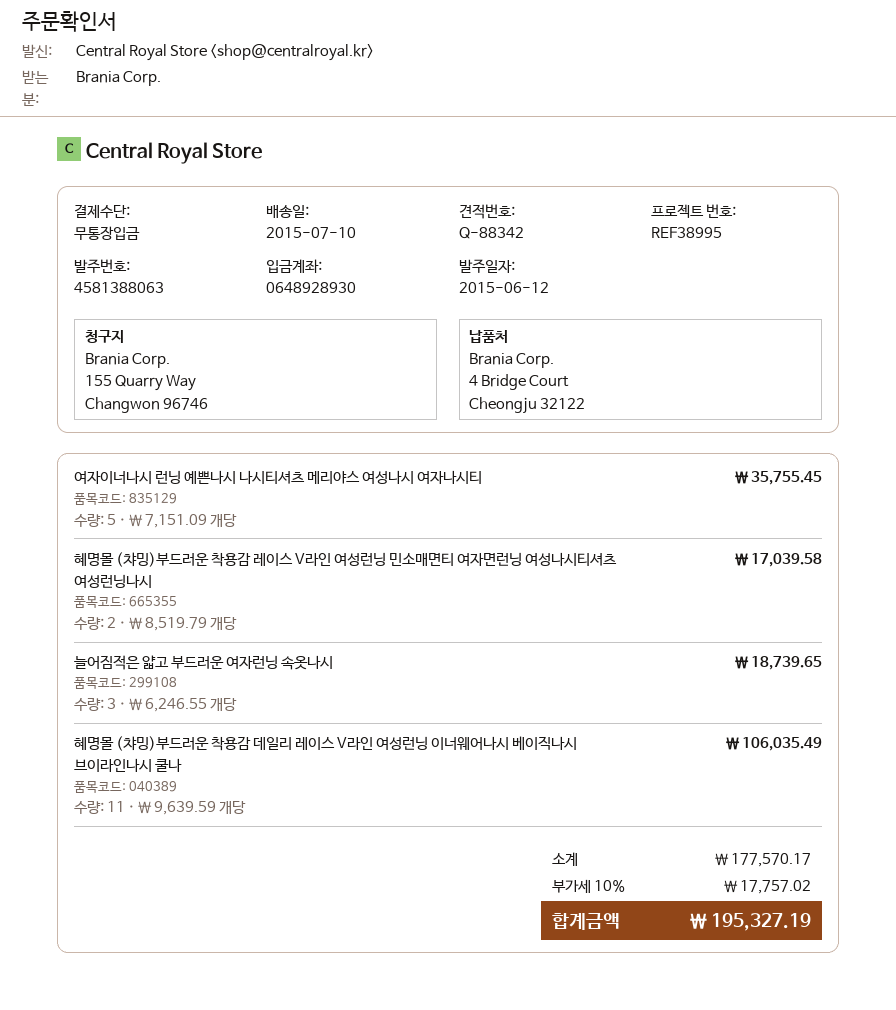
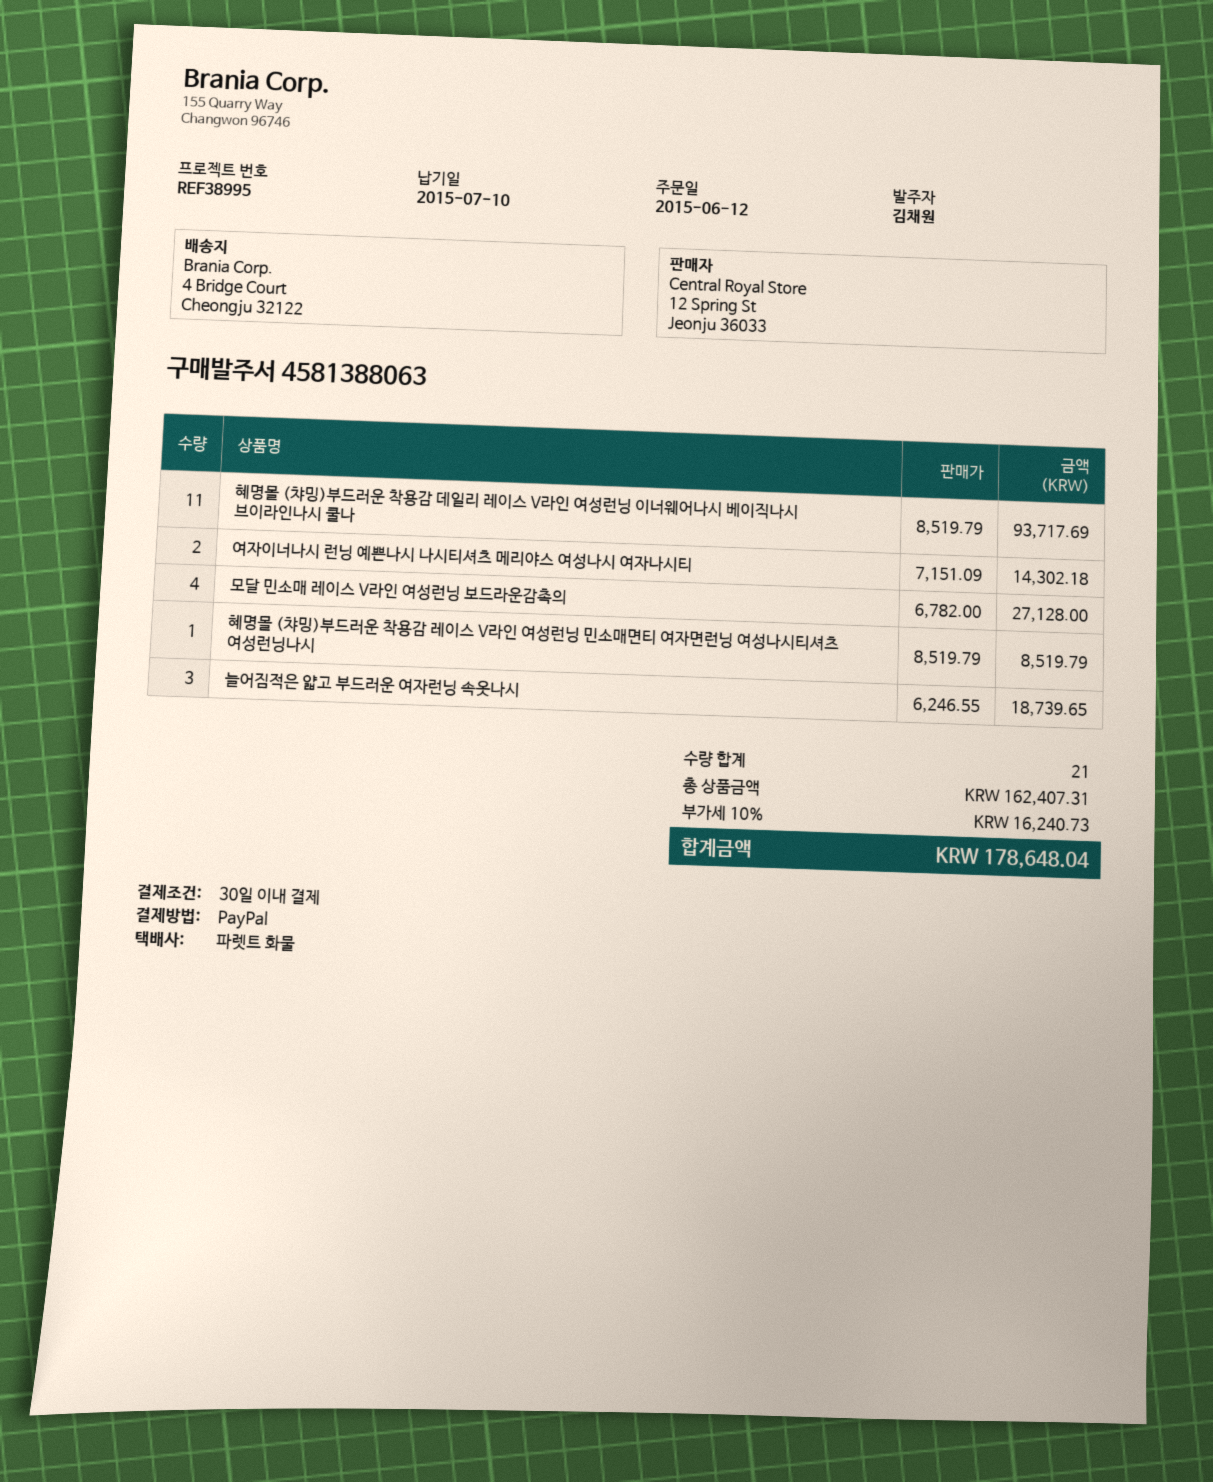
payment method: bank transfer -> PayPal
여자이너나시 런닝 예쁜나시 나시티셔츠 메리야스 여성나시 여자나시티: 5 x 7151.09 = 35755.45 -> 2 x 7151.09 = 14302.18
혜명몰 (챠밍)부드러운 착용감 레이스 V라인 여성런닝 민소매면티 여자면런닝 여성나시티셔츠 여성런닝나시: 2 x 8519.79 = 17039.58 -> 1 x 8519.79 = 8519.79
혜명몰 (챠밍)부드러운 착용감 데일리 레이스 V라인 여성런닝 이너웨어나시 베이직나시 브이라인나시 쿨나: 11 x 9639.59 = 106035.49 -> 11 x 8519.79 = 93717.69
모달 민소매 레이스 V라인 여성런닝 보드라운감촉의: none -> 4 x 6782.00 = 27128.00
subtotal: 177570.17 -> 162407.31
tax: 10% = 17757.02 -> 10% = 16240.73
total: 195327.19 -> 178648.04

